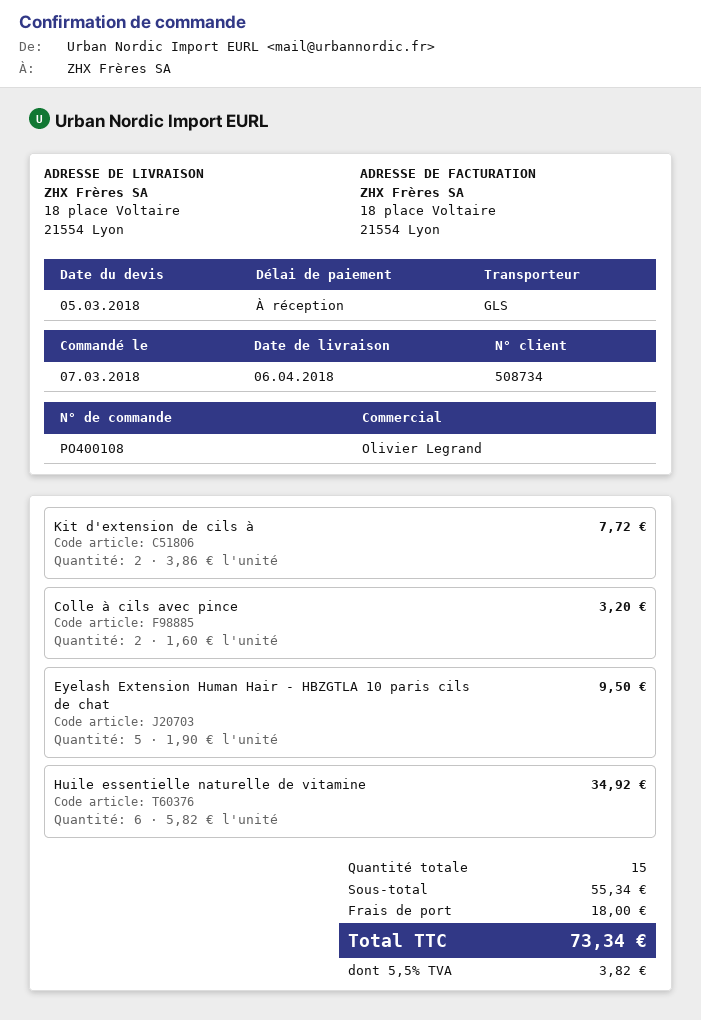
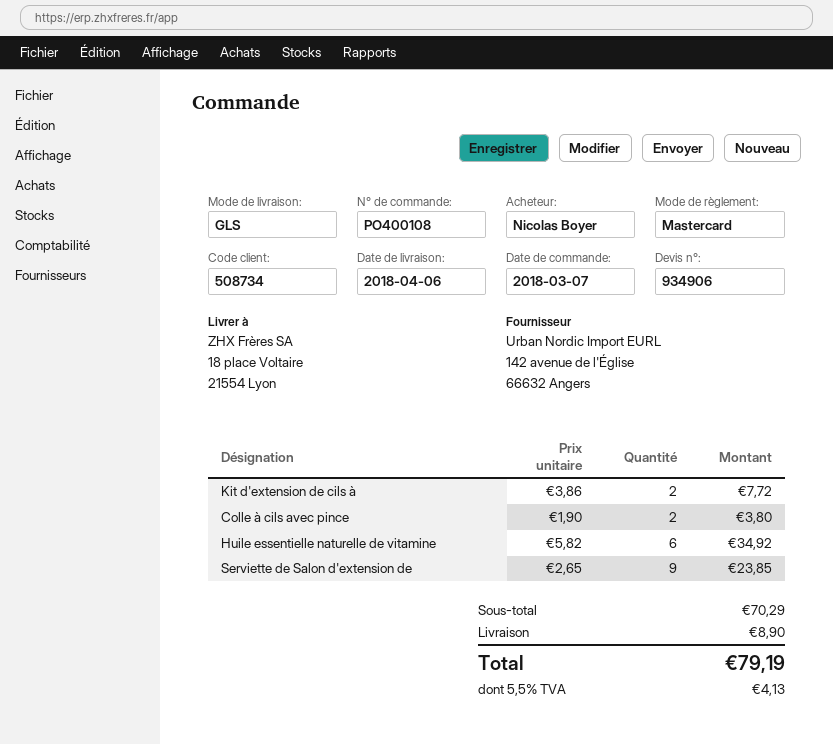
Colle à cils avec pince: 2 x 1.60 = 3.20 -> 2 x 1.90 = 3.80
Eyelash Extension Human Hair - HBZGTLA 10 paris cils de chat: 5 x 1.90 = 9.50 -> none
Serviette de Salon d'extension de: none -> 9 x 2.65 = 23.85
subtotal: 55.34 -> 70.29
shipping: 18.00 -> 8.90
tax: 5.5% = 3.82 -> 5.5% = 4.13
total: 73.34 -> 79.19

